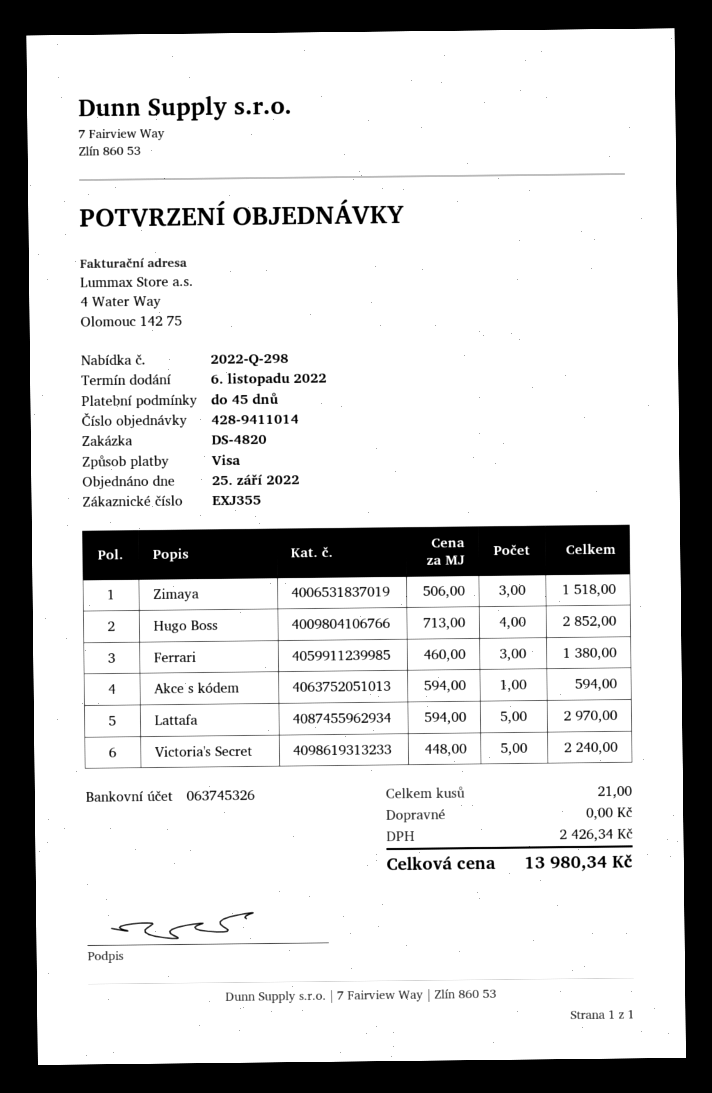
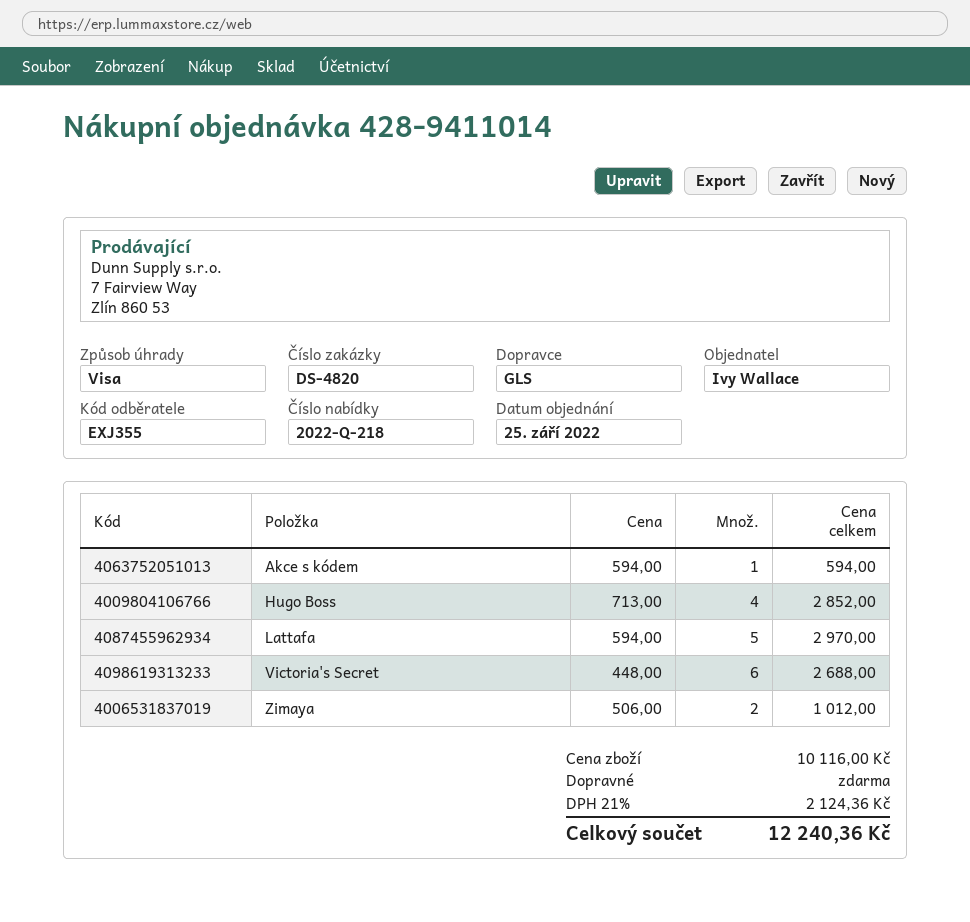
quote number: 2022-Q-298 -> 2022-Q-218
Zimaya: 3 x 506.00 = 1518.00 -> 2 x 506.00 = 1012.00
Ferrari: 3 x 460.00 = 1380.00 -> none
Victoria's Secret: 5 x 448.00 = 2240.00 -> 6 x 448.00 = 2688.00
tax: 2426.34 -> 2124.36
total: 13980.34 -> 12240.36

